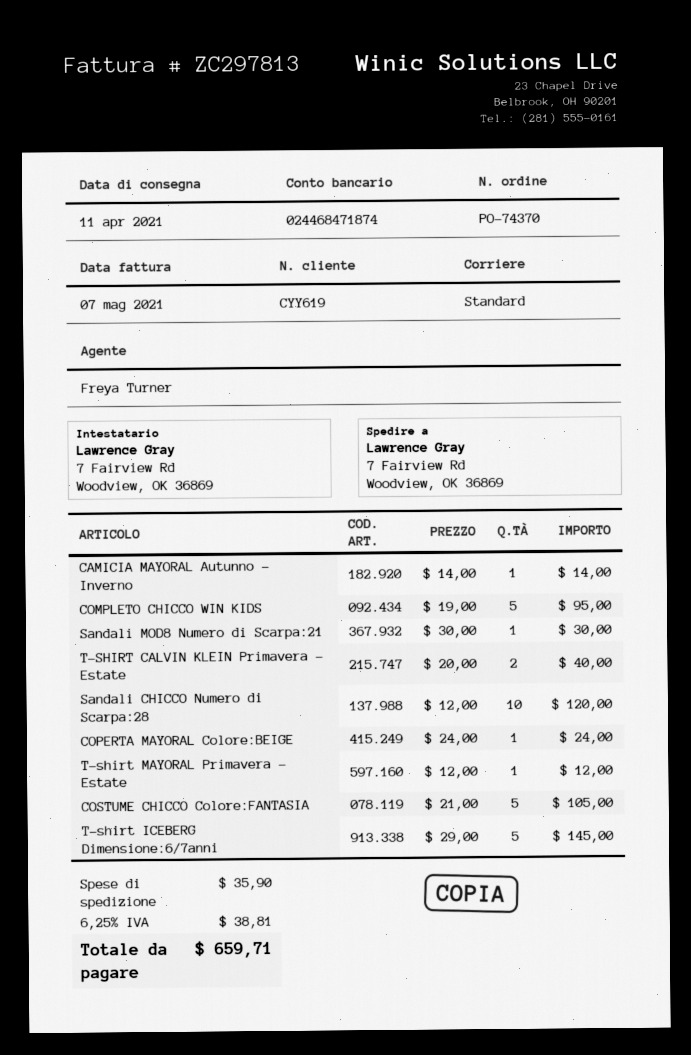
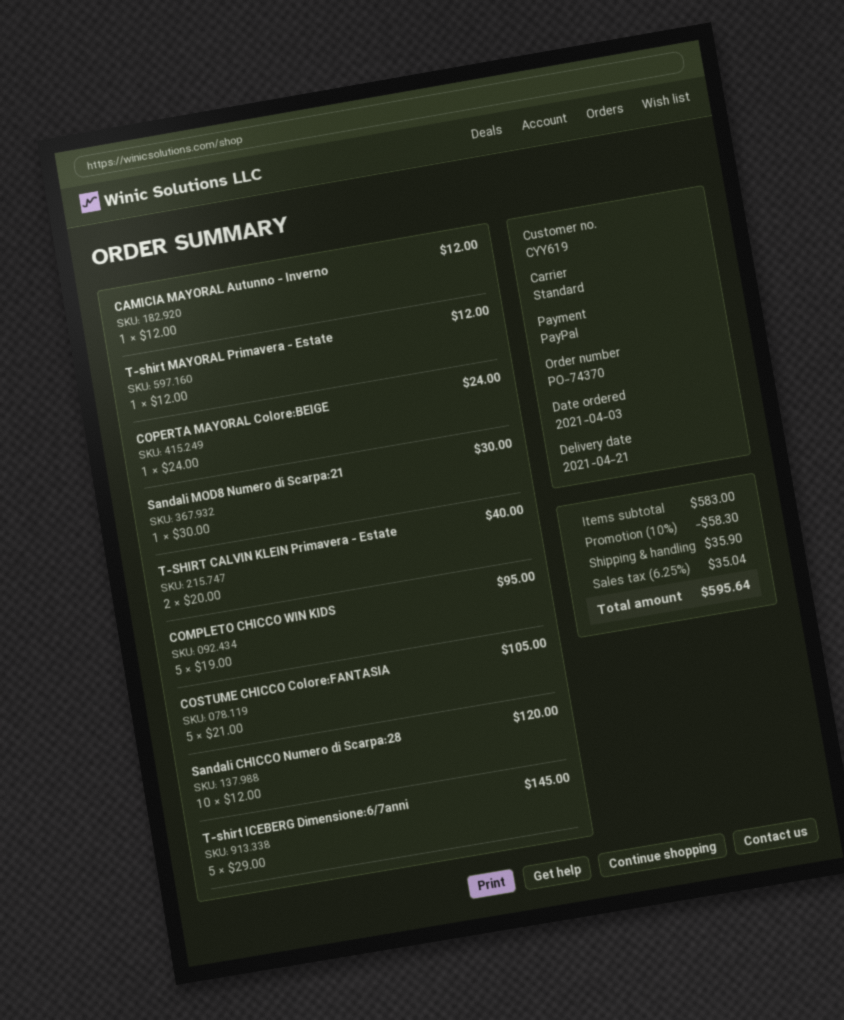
delivery date: 2021-04-11 -> 2021-04-21
CAMICIA MAYORAL Autunno - Inverno: 1 x 14.00 = 14.00 -> 1 x 12.00 = 12.00
discount: none -> 10% = 58.30
tax: 6.25% = 38.81 -> 6.25% = 35.04
total: 659.71 -> 595.64

